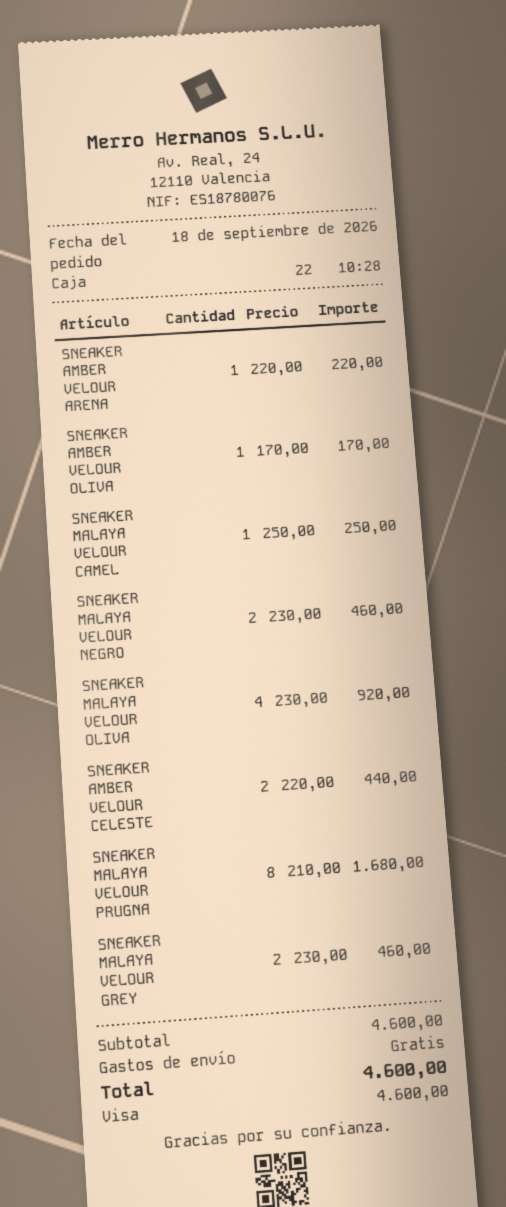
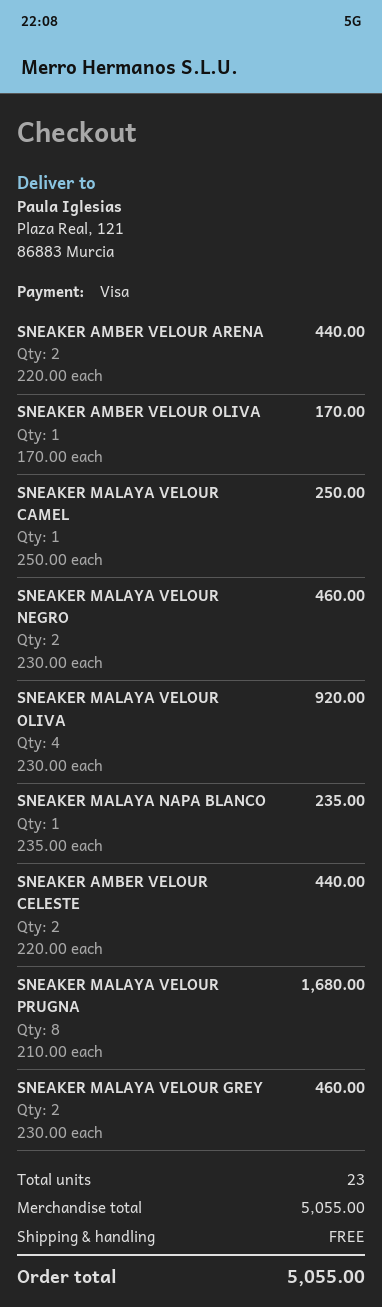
SNEAKER AMBER VELOUR ARENA: 1 x 220.00 = 220.00 -> 2 x 220.00 = 440.00
SNEAKER MALAYA NAPA BLANCO: none -> 1 x 235.00 = 235.00
subtotal: 4600.00 -> 5055.00
total: 4600.00 -> 5055.00

